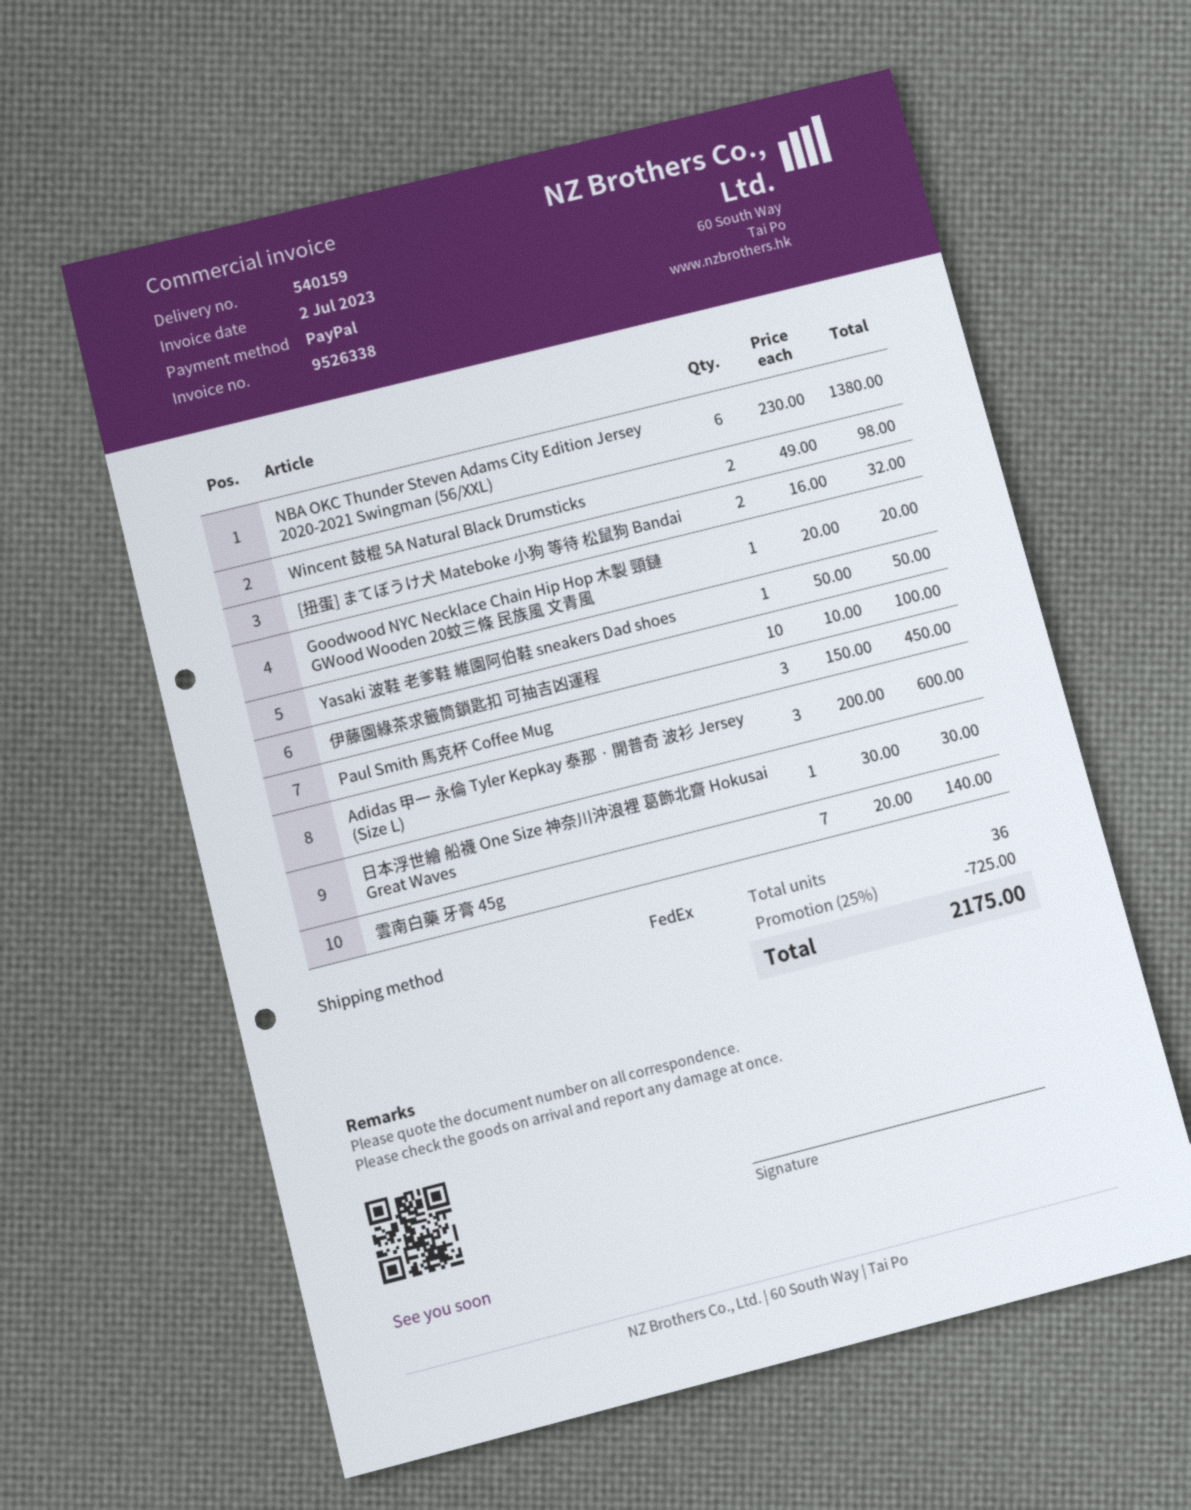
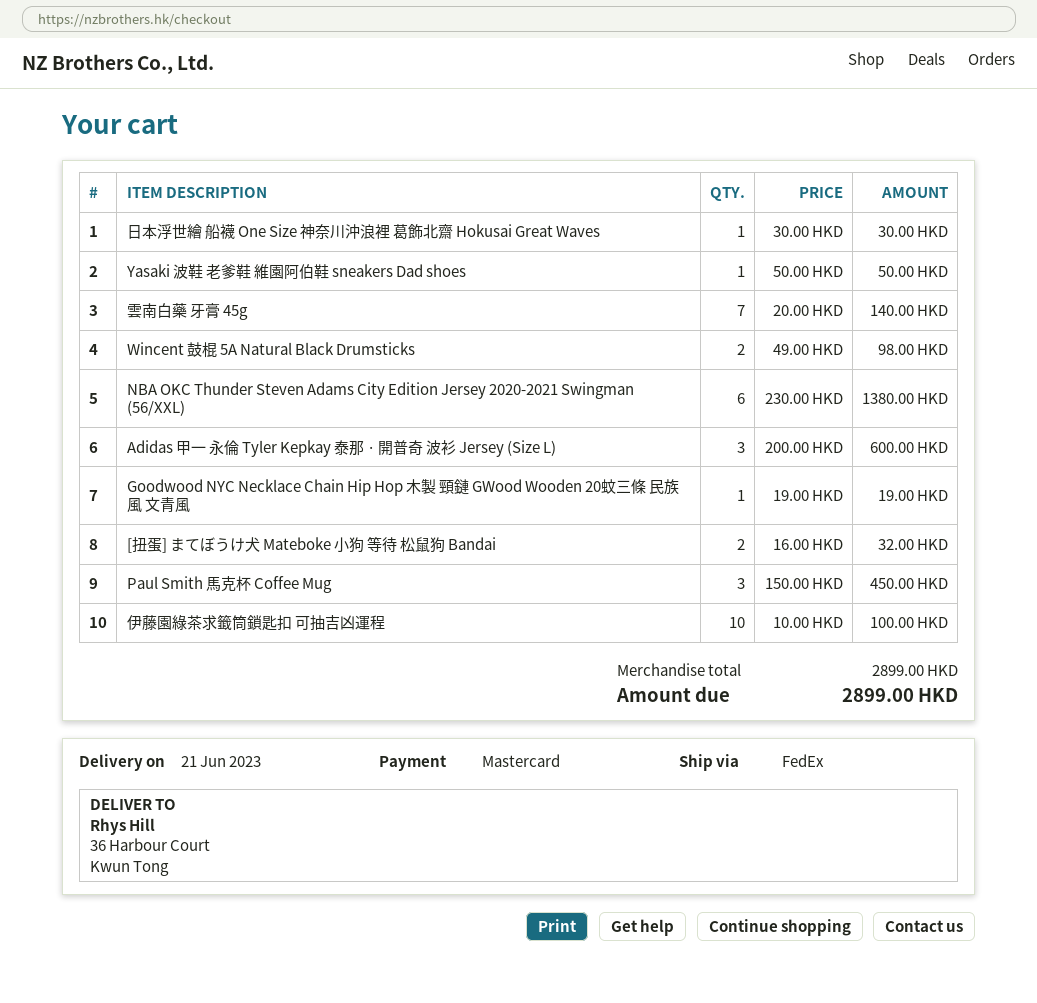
payment method: PayPal -> Mastercard
Goodwood NYC Necklace Chain Hip Hop 木製 頸鏈 GWood Wooden 20蚊三條 民族風 文青風: 1 x 20.00 = 20.00 -> 1 x 19.00 = 19.00
discount: 25% = 725.00 -> none
total: 2175.00 -> 2899.00

